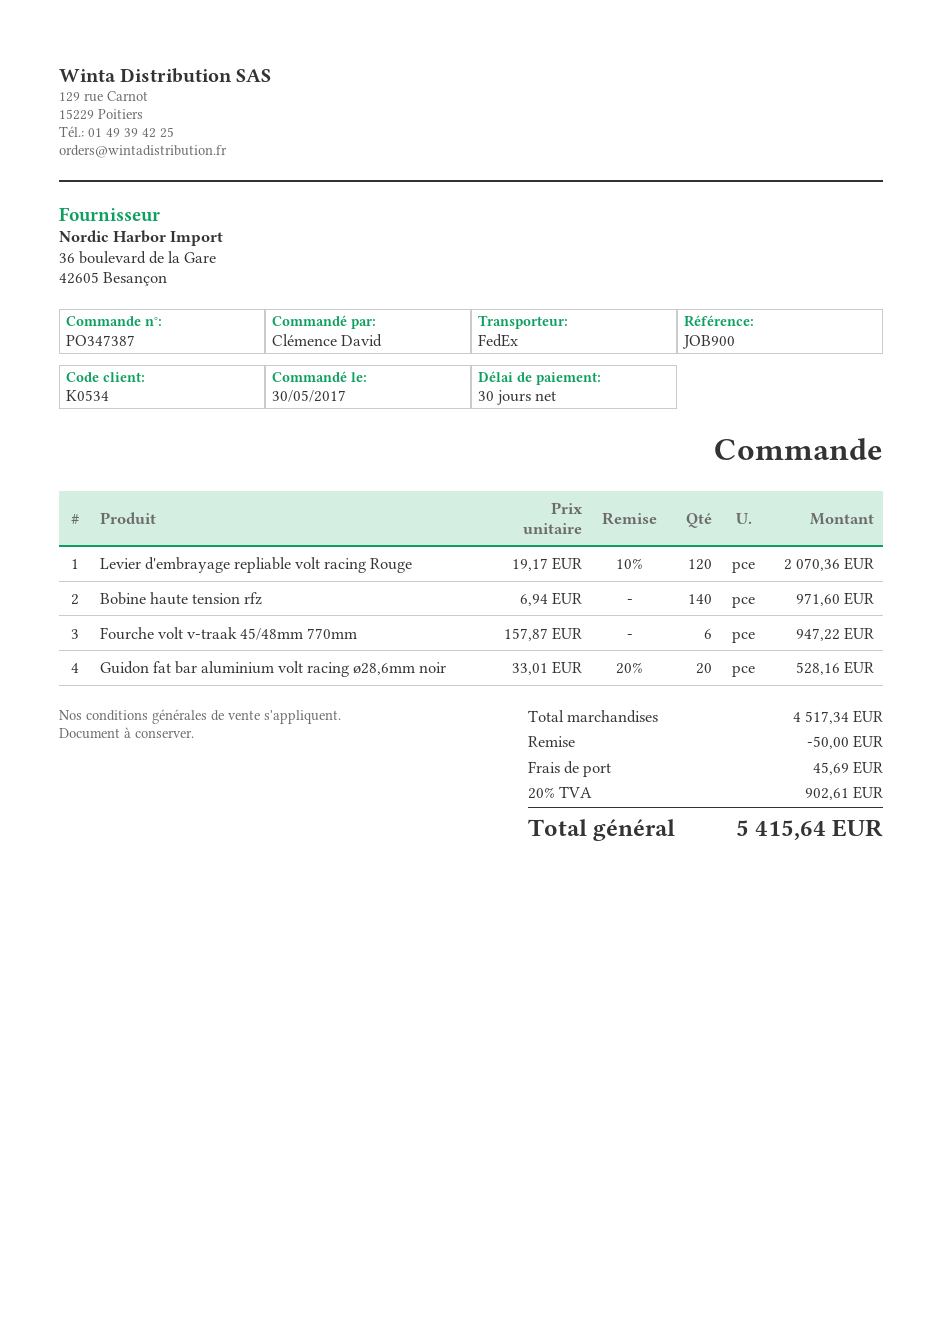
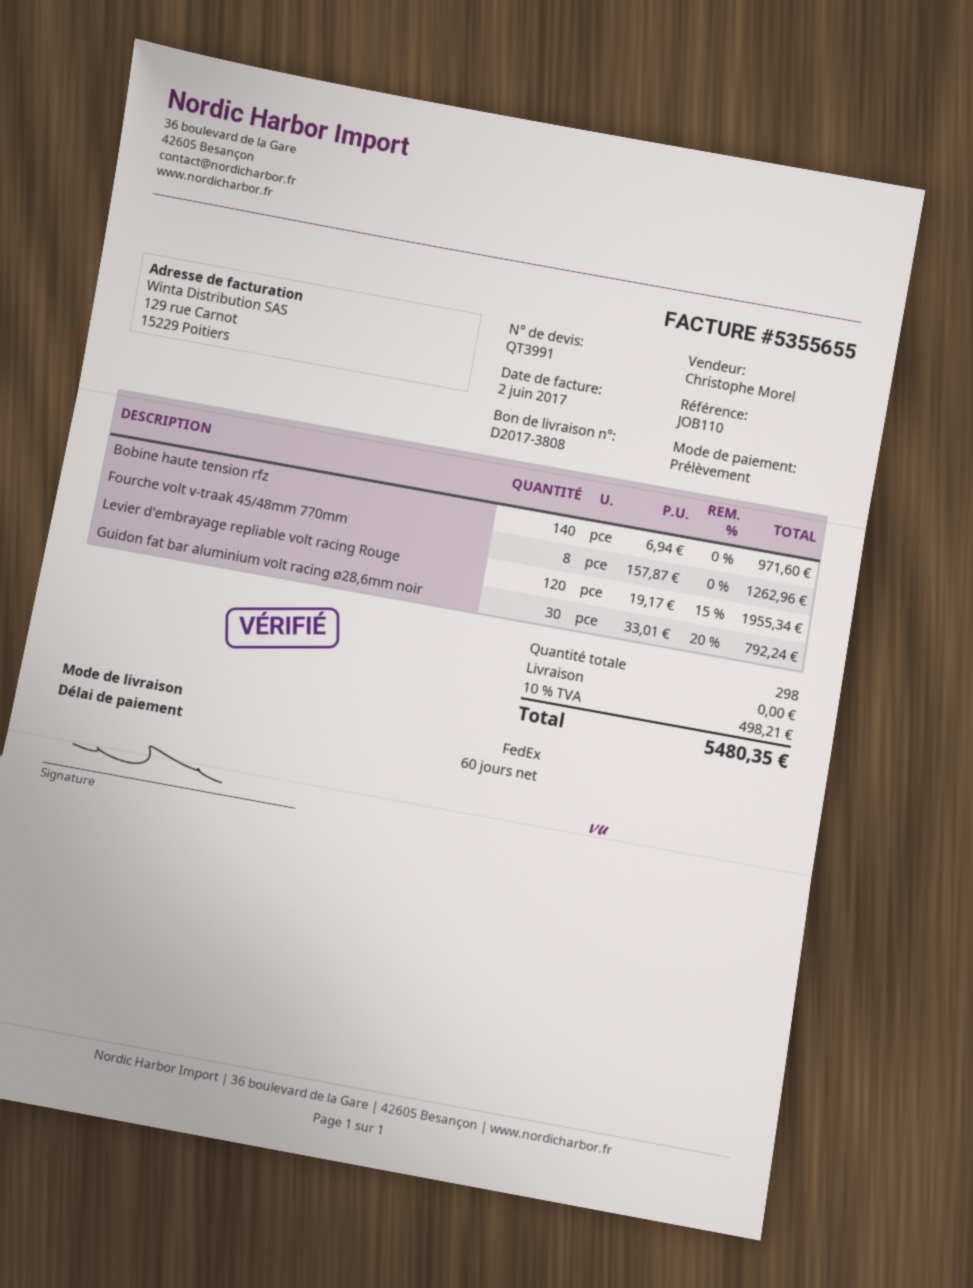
payment terms: 30 days -> 60 days
reference: JOB900 -> JOB110
Levier d'embrayage repliable volt racing Rouge: 120 x 19.17 - 10% = 2070.36 -> 120 x 19.17 - 15% = 1955.34
Fourche volt v-traak 45/48mm 770mm: 6 x 157.87 = 947.22 -> 8 x 157.87 = 1262.96
Guidon fat bar aluminium volt racing ø28,6mm noir: 20 x 33.01 - 20% = 528.16 -> 30 x 33.01 - 20% = 792.24
discount: 50.00 -> none
shipping: 45.69 -> 0.00
tax: 20% = 902.61 -> 10% = 498.21
total: 5415.64 -> 5480.35

